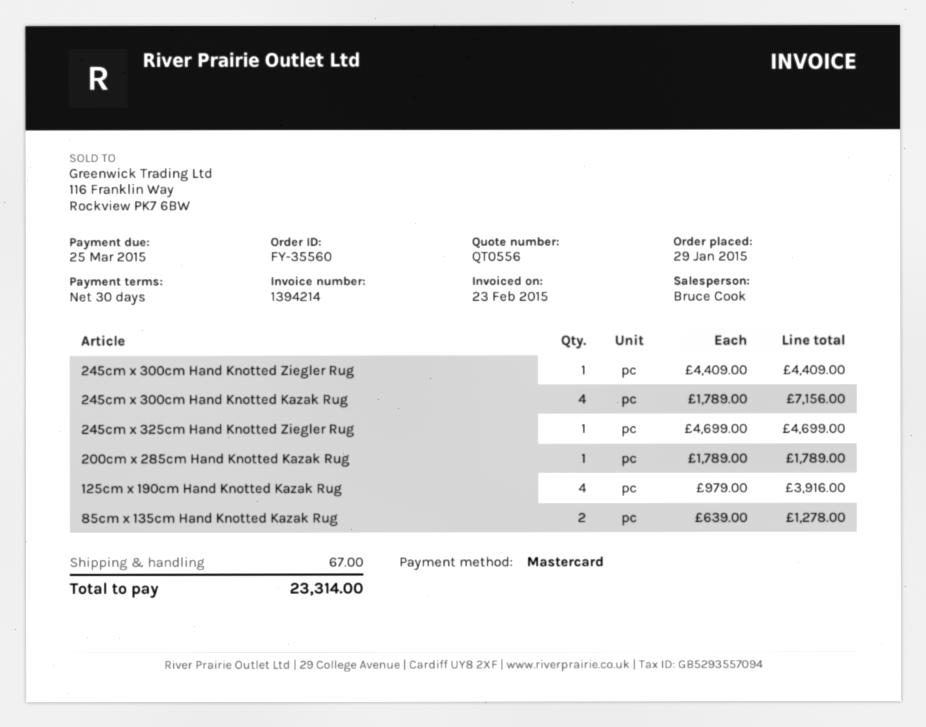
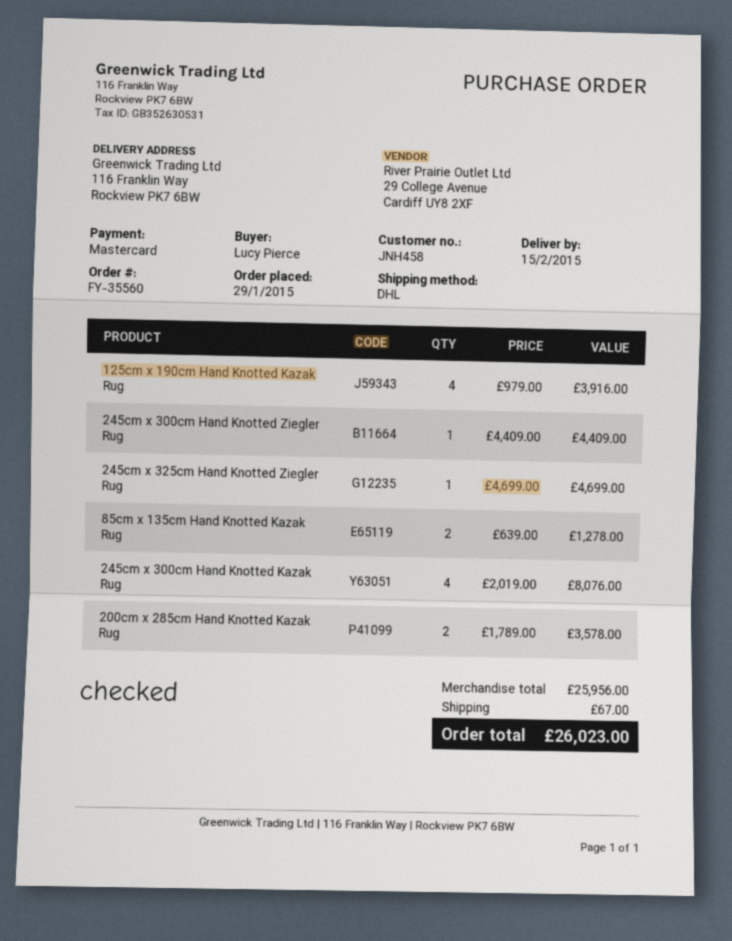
245cm x 300cm Hand Knotted Kazak Rug: 4 x 1789.00 = 7156.00 -> 4 x 2019.00 = 8076.00
200cm x 285cm Hand Knotted Kazak Rug: 1 x 1789.00 = 1789.00 -> 2 x 1789.00 = 3578.00
total: 23314.00 -> 26023.00

